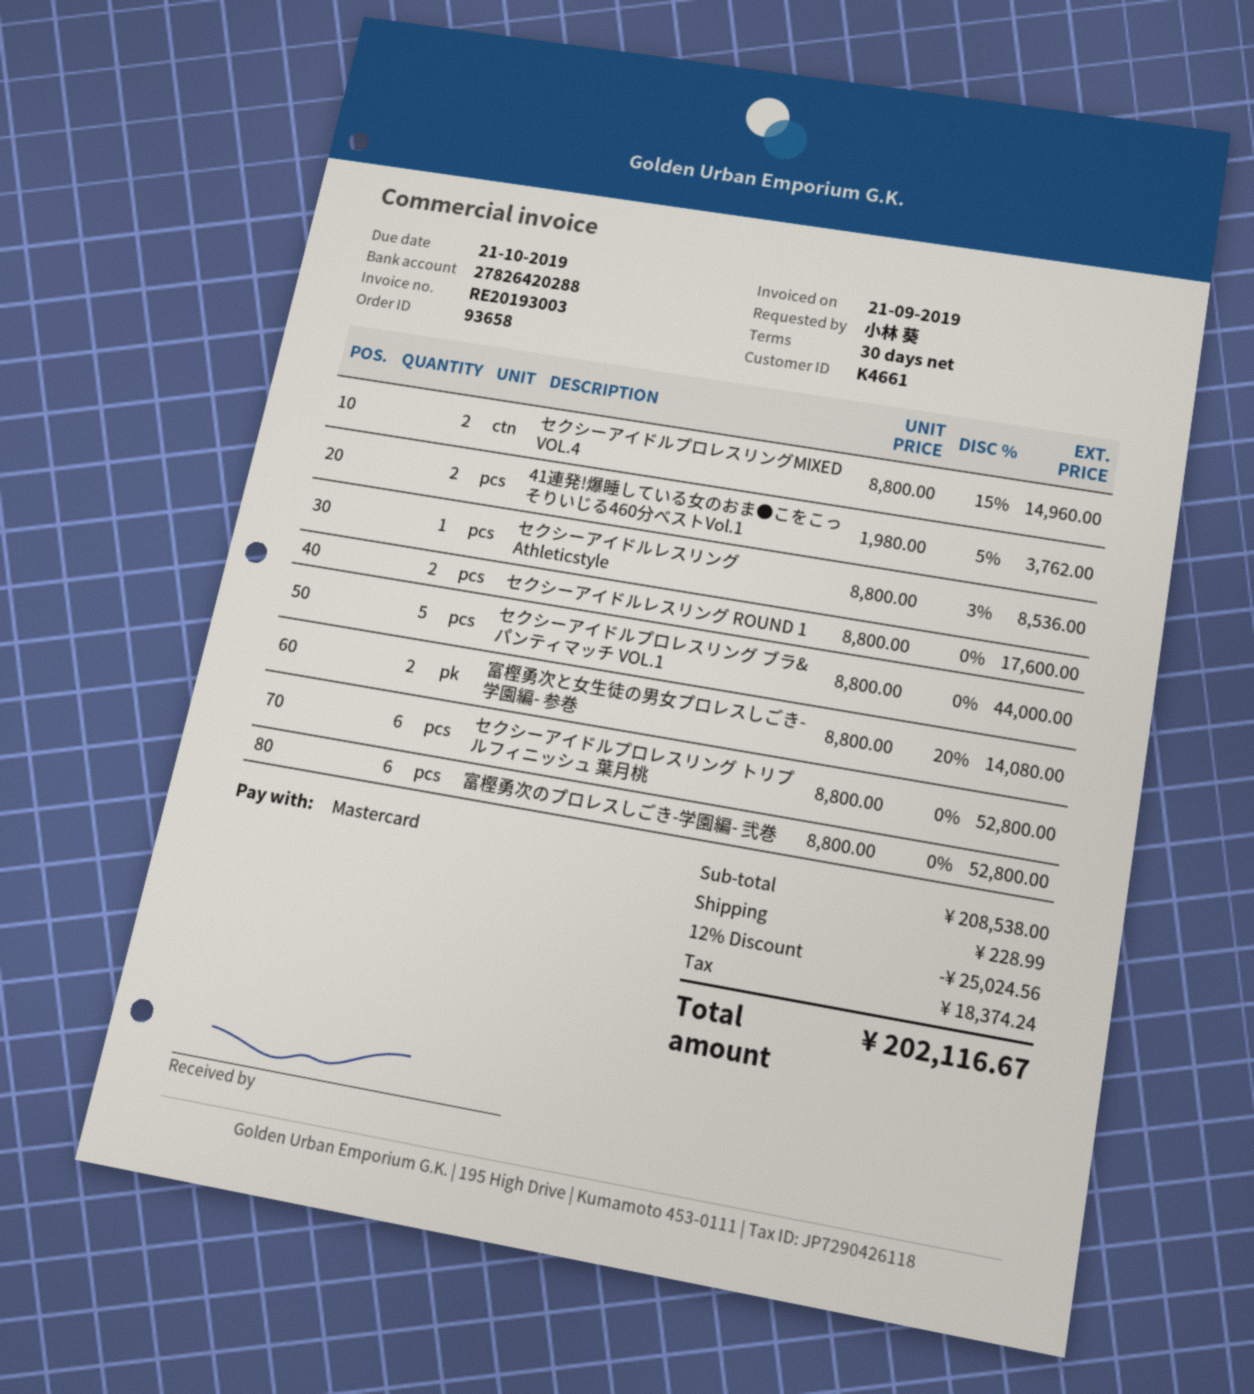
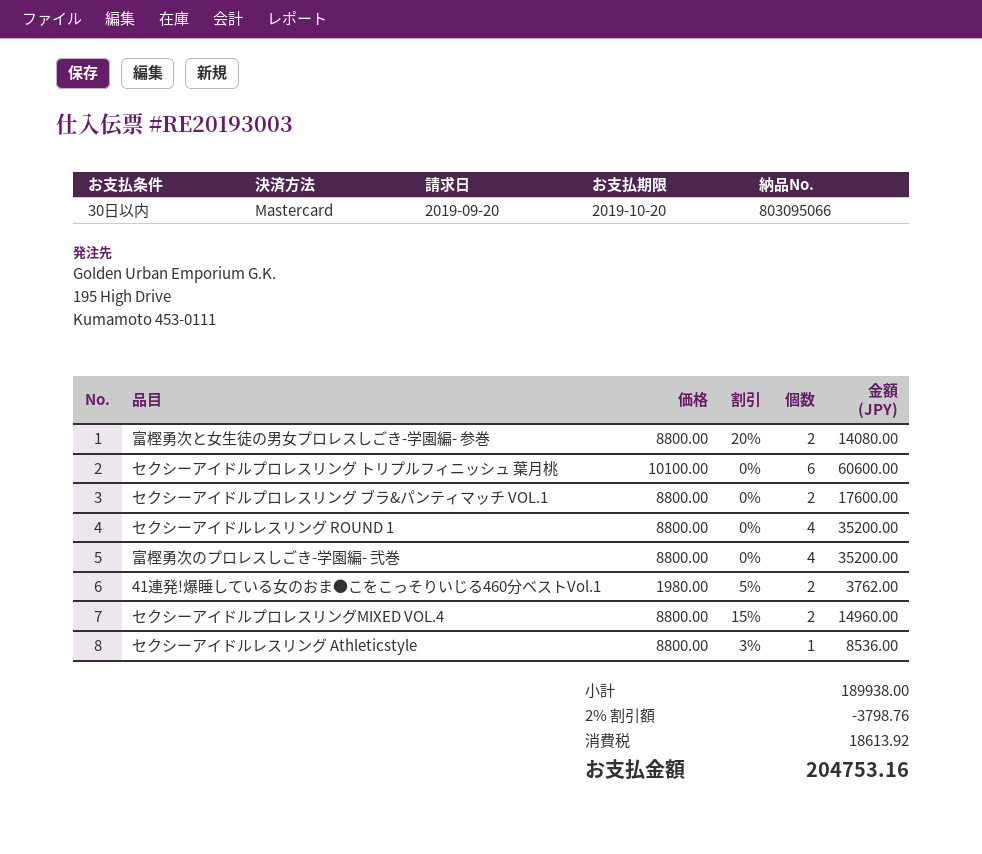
invoice date: 2019-09-21 -> 2019-09-20
due date: 2019-10-21 -> 2019-10-20
セクシーアイドルレスリング ROUND 1: 2 x 8800.00 = 17600.00 -> 4 x 8800.00 = 35200.00
セクシーアイドルプロレスリング ブラ&パンティマッチ VOL.1: 5 x 8800.00 = 44000.00 -> 2 x 8800.00 = 17600.00
セクシーアイドルプロレスリング トリプルフィニッシュ 葉月桃: 6 x 8800.00 = 52800.00 -> 6 x 10100.00 = 60600.00
富樫勇次のプロレスしごき-学園編- 弐巻: 6 x 8800.00 = 52800.00 -> 4 x 8800.00 = 35200.00
subtotal: 208538.00 -> 189938.00
discount: 12% = 25024.56 -> 2% = 3798.76
shipping: 228.99 -> none
tax: 18374.24 -> 18613.92
total: 202116.67 -> 204753.16

